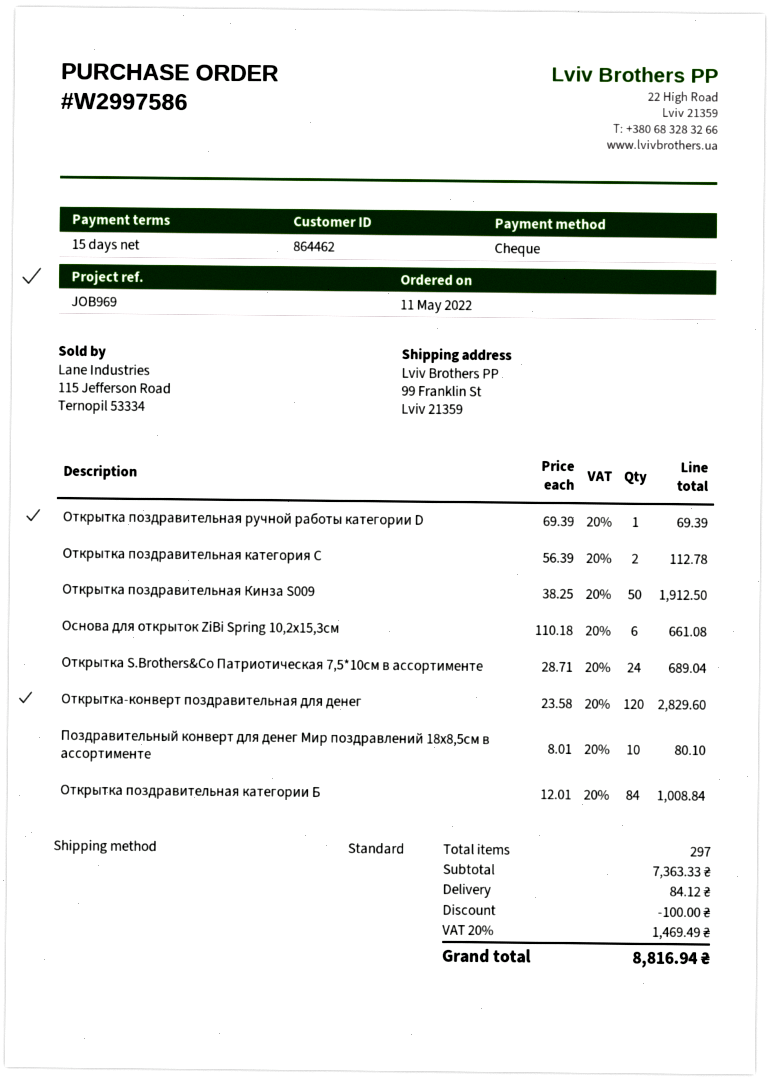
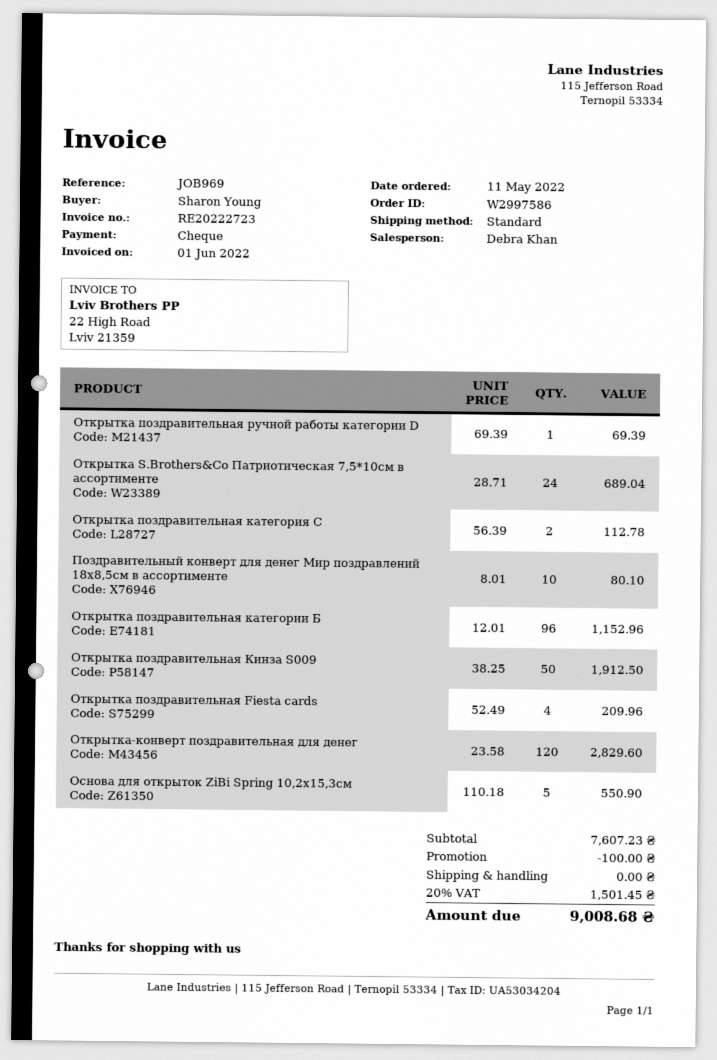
Основа для открыток ZiBi Spring 10,2х15,3см: 6 x 110.18 = 661.08 -> 5 x 110.18 = 550.90
Открытка поздравительная категории Б: 84 x 12.01 = 1008.84 -> 96 x 12.01 = 1152.96
Открытка поздравительная Fiesta cards: none -> 4 x 52.49 = 209.96
subtotal: 7363.33 -> 7607.23
shipping: 84.12 -> 0.00
tax: 20% = 1469.49 -> 20% = 1501.45
total: 8816.94 -> 9008.68

